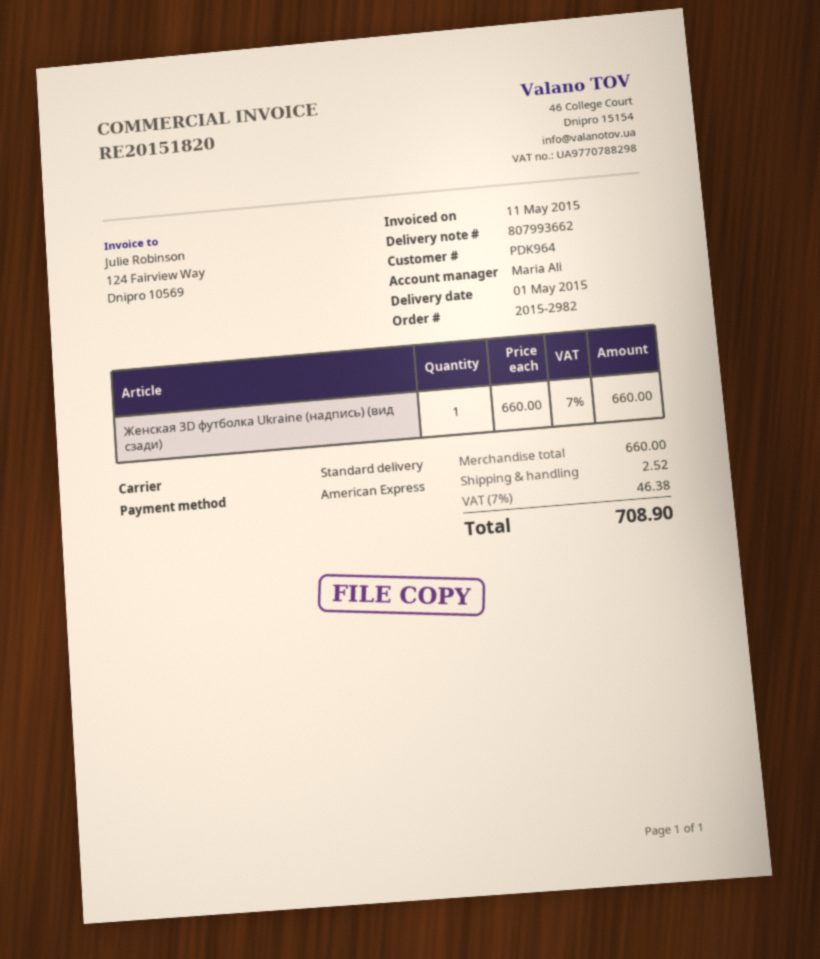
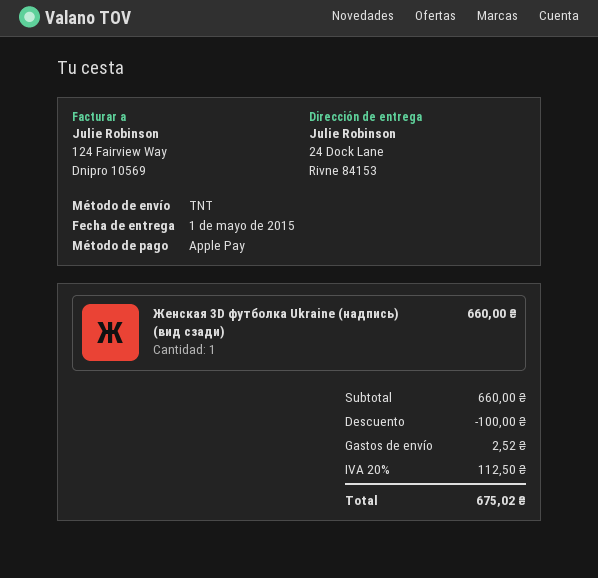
payment method: American Express -> Apple Pay
shipping method: standard -> TNT
discount: none -> 100.00
tax: 7% = 46.38 -> 20% = 112.50
total: 708.90 -> 675.02

